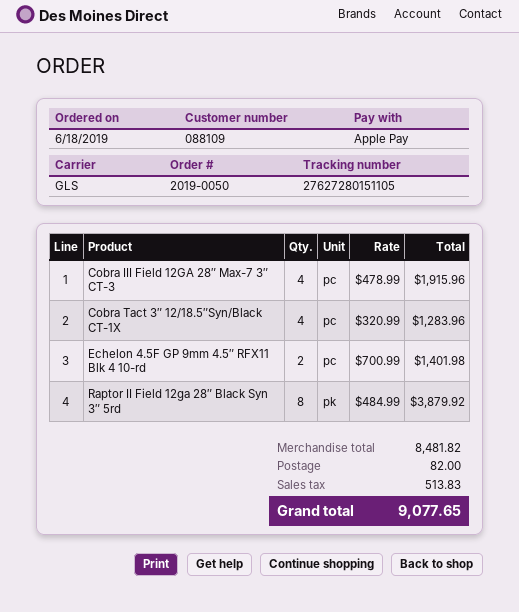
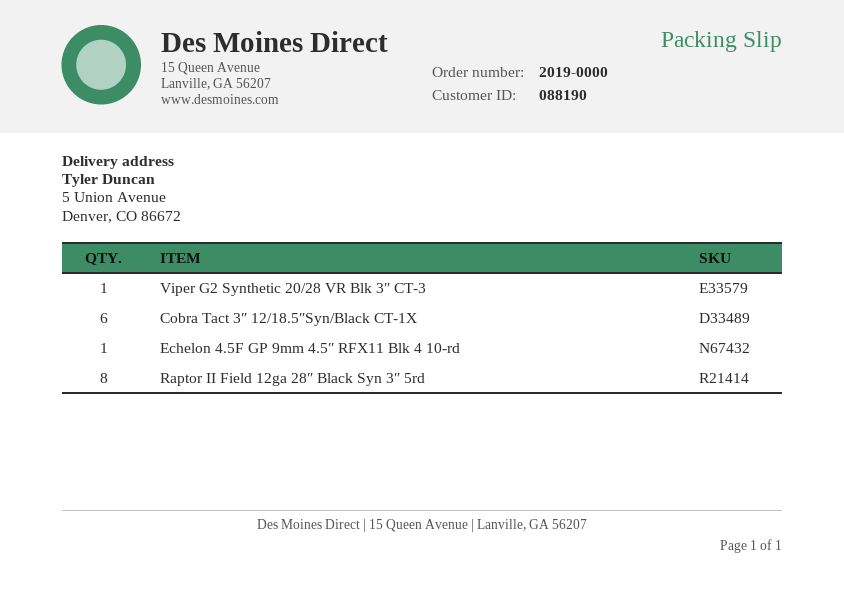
order number: 2019-0050 -> 2019-0000
customer number: 088109 -> 088190
Cobra III Field 12GA 28″ Max-7 3″ CT-3: 4 -> none
Cobra Tact 3″ 12/18.5″Syn/Black CT-1X: 4 -> 6
Echelon 4.5F GP 9mm 4.5″ RFX11 Blk 4 10-rd: 2 -> 1
Viper G2 Synthetic 20/28 VR Blk 3″ CT-3: none -> 1

